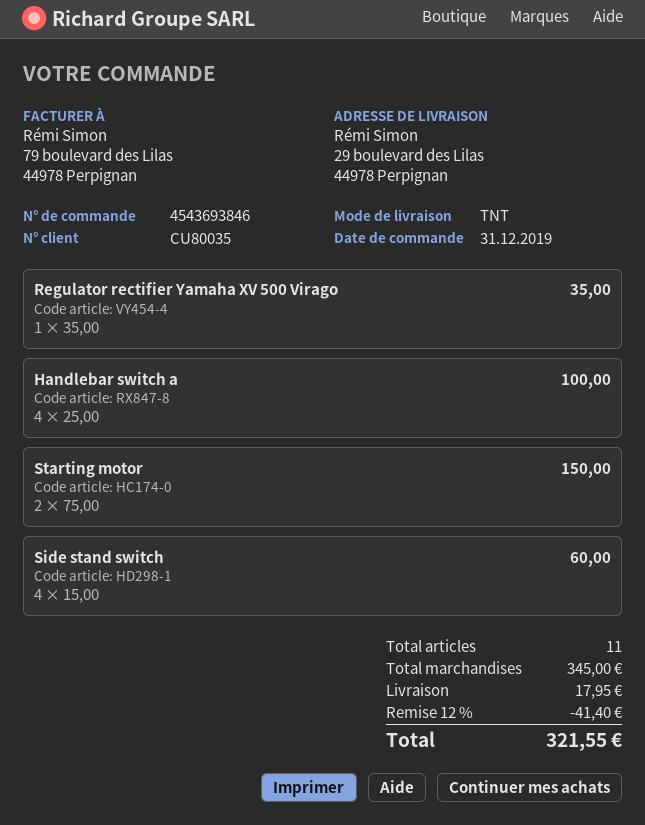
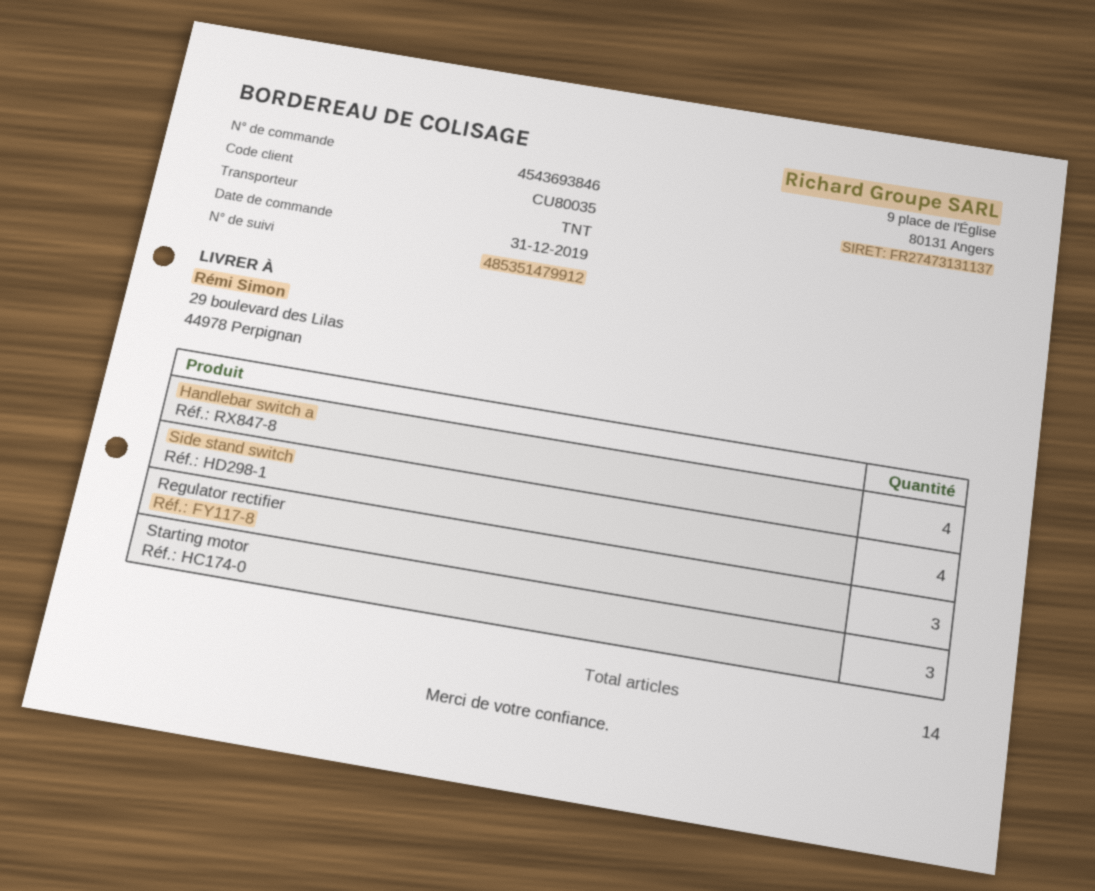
Regulator rectifier Yamaha XV 500 Virago: 1 -> none
Starting motor: 2 -> 3
Regulator rectifier: none -> 3
total quantity: 11 -> 14

